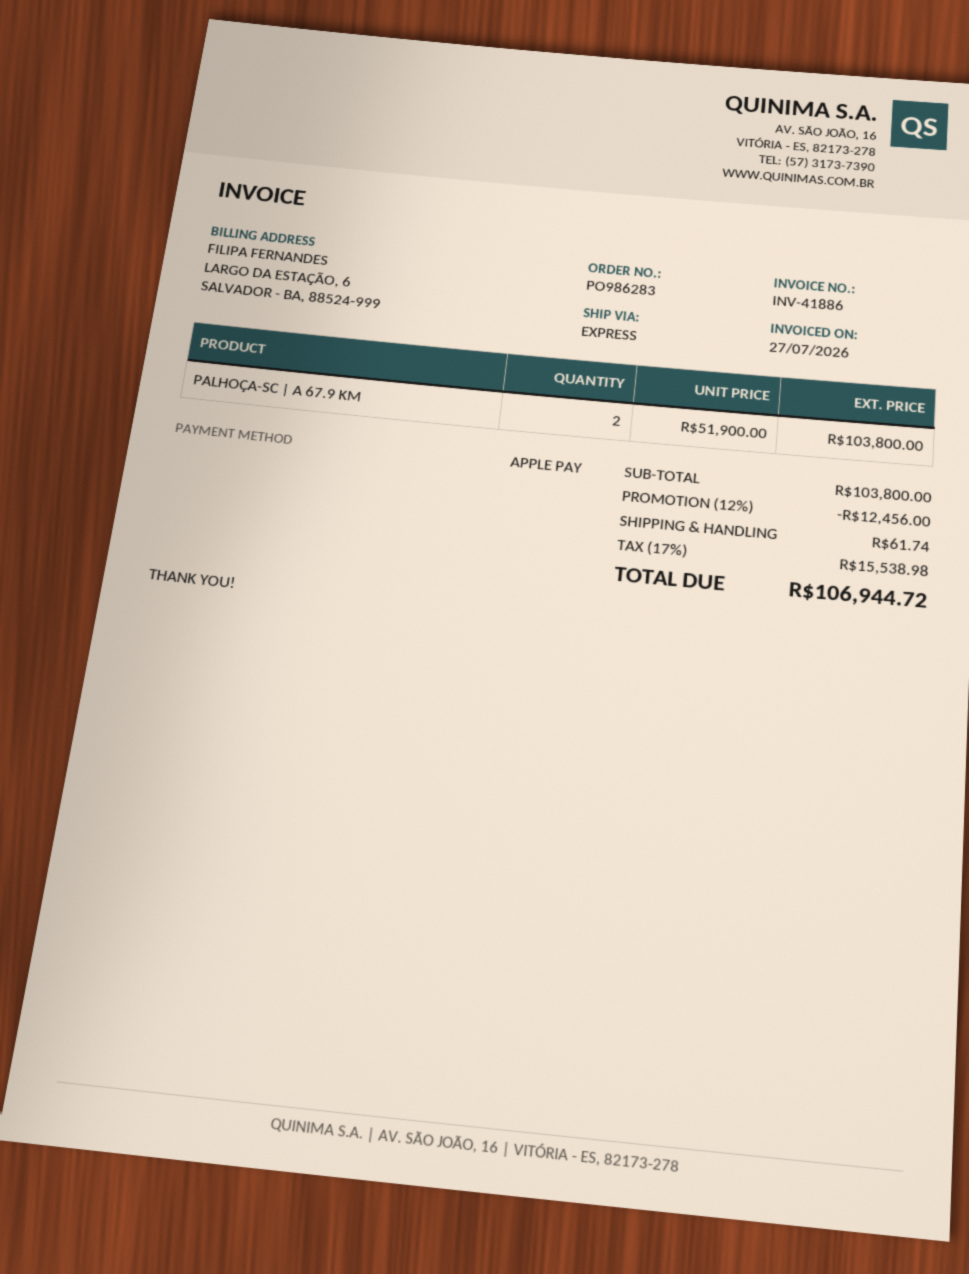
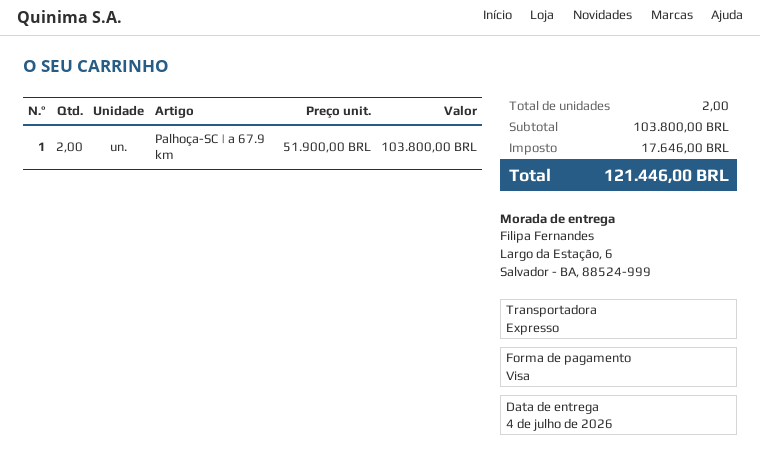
payment method: Apple Pay -> Visa
discount: 12% = 12456.00 -> none
shipping: 61.74 -> none
tax: 15538.98 -> 17646.00
total: 106944.72 -> 121446.00

